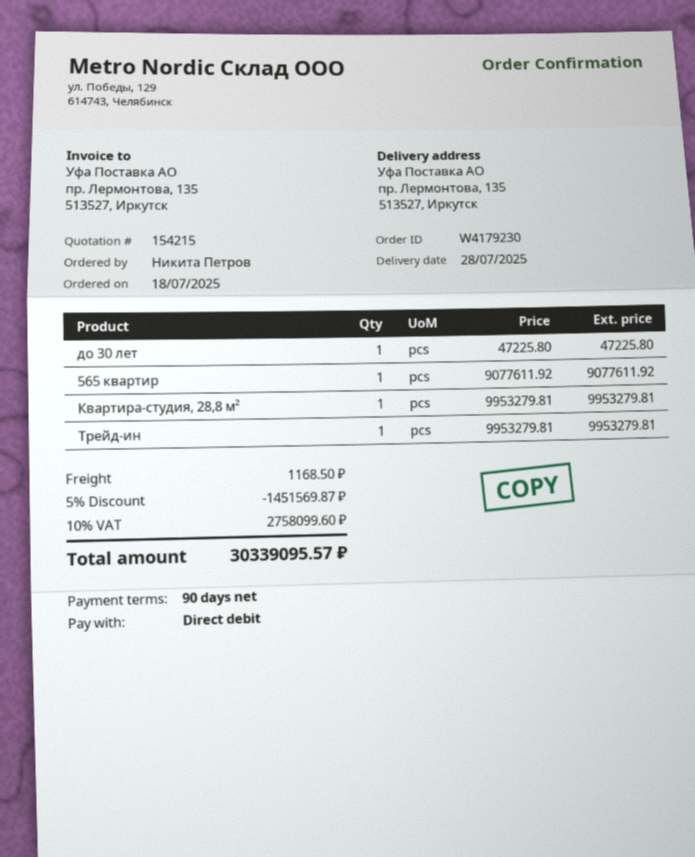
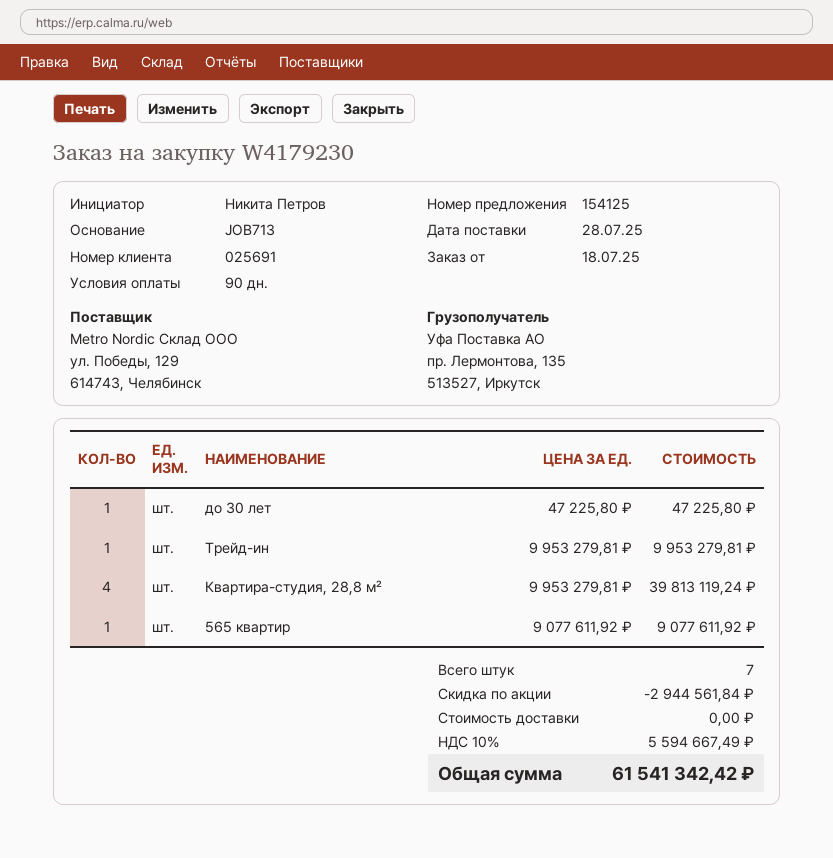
quote number: 154215 -> 154125
Квартира-студия, 28,8 м²: 1 x 9953279.81 = 9953279.81 -> 4 x 9953279.81 = 39813119.24
discount: 1451569.87 -> 2944561.84
shipping: 1168.50 -> 0.00
tax: 10% = 2758099.60 -> 10% = 5594667.49
total: 30339095.57 -> 61541342.42

